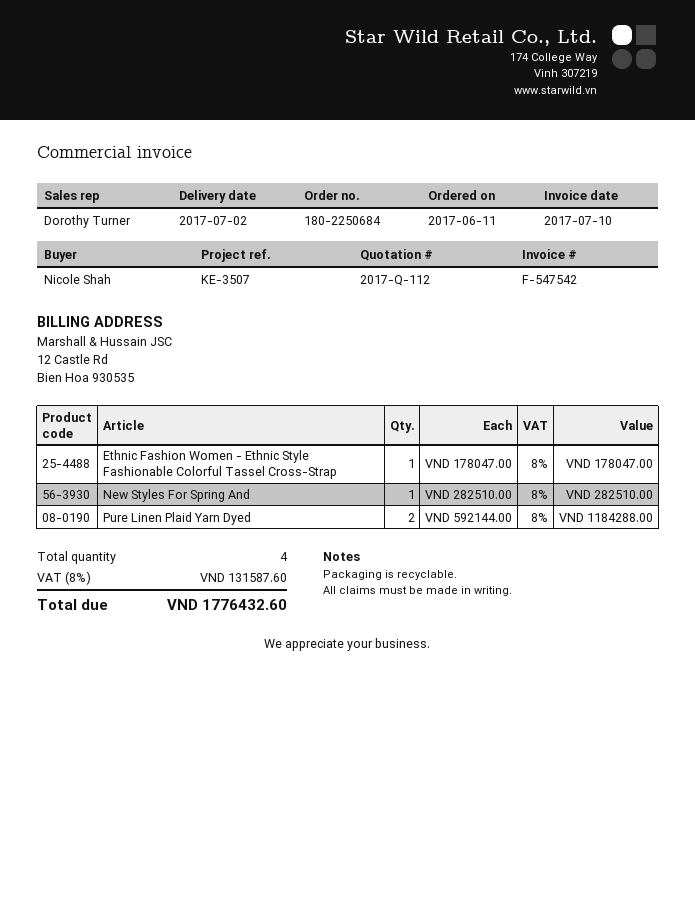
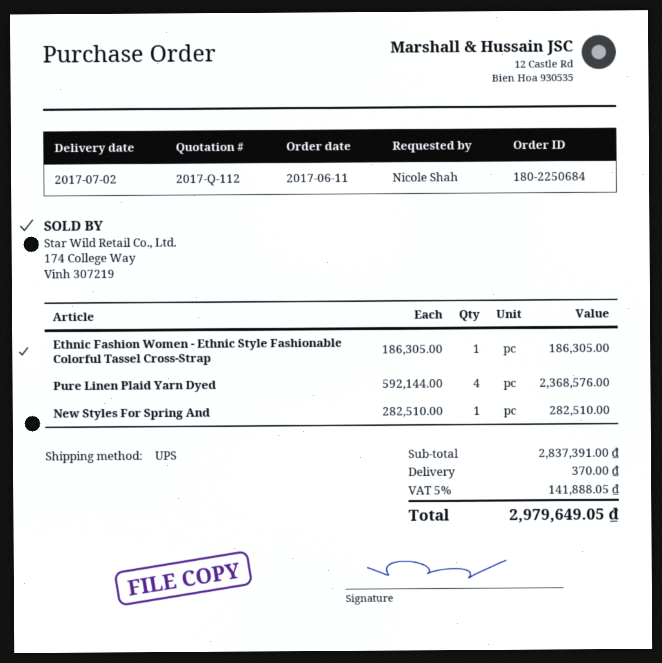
Ethnic Fashion Women - Ethnic Style Fashionable Colorful Tassel Cross-Strap: 1 x 178047.00 = 178047.00 -> 1 x 186305.00 = 186305.00
Pure Linen Plaid Yarn Dyed: 2 x 592144.00 = 1184288.00 -> 4 x 592144.00 = 2368576.00
shipping: none -> 370.00
tax: 8% = 131587.60 -> 5% = 141888.05
total: 1776432.60 -> 2979649.05

